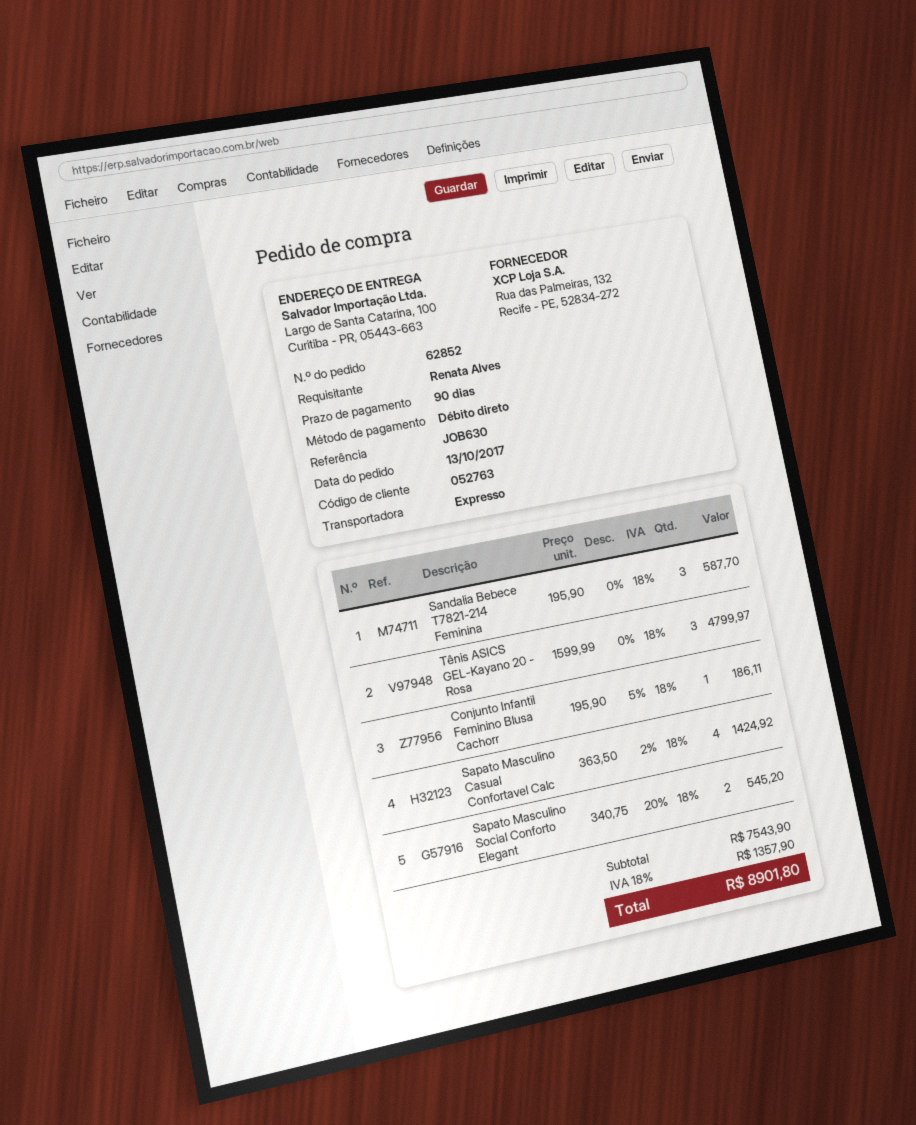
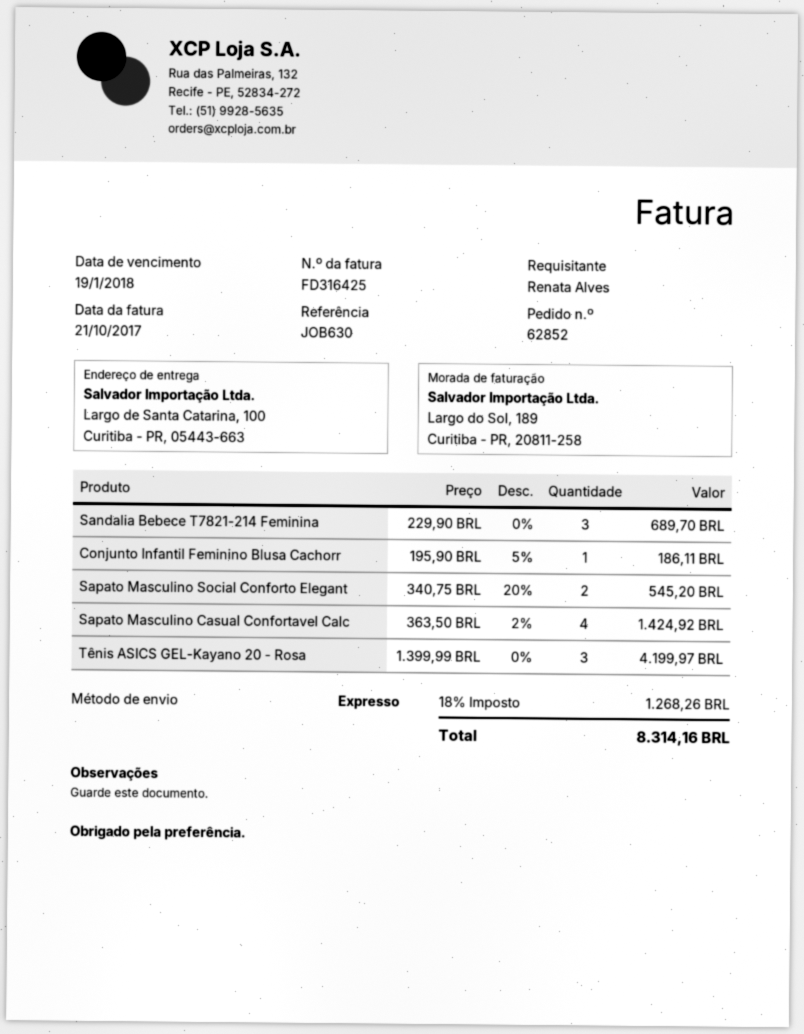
Sandalia Bebece T7821-214 Feminina: 3 x 195.90 = 587.70 -> 3 x 229.90 = 689.70
Tênis ASICS GEL-Kayano 20 - Rosa: 3 x 1599.99 = 4799.97 -> 3 x 1399.99 = 4199.97
tax: 18% = 1357.90 -> 18% = 1268.26
total: 8901.80 -> 8314.16

